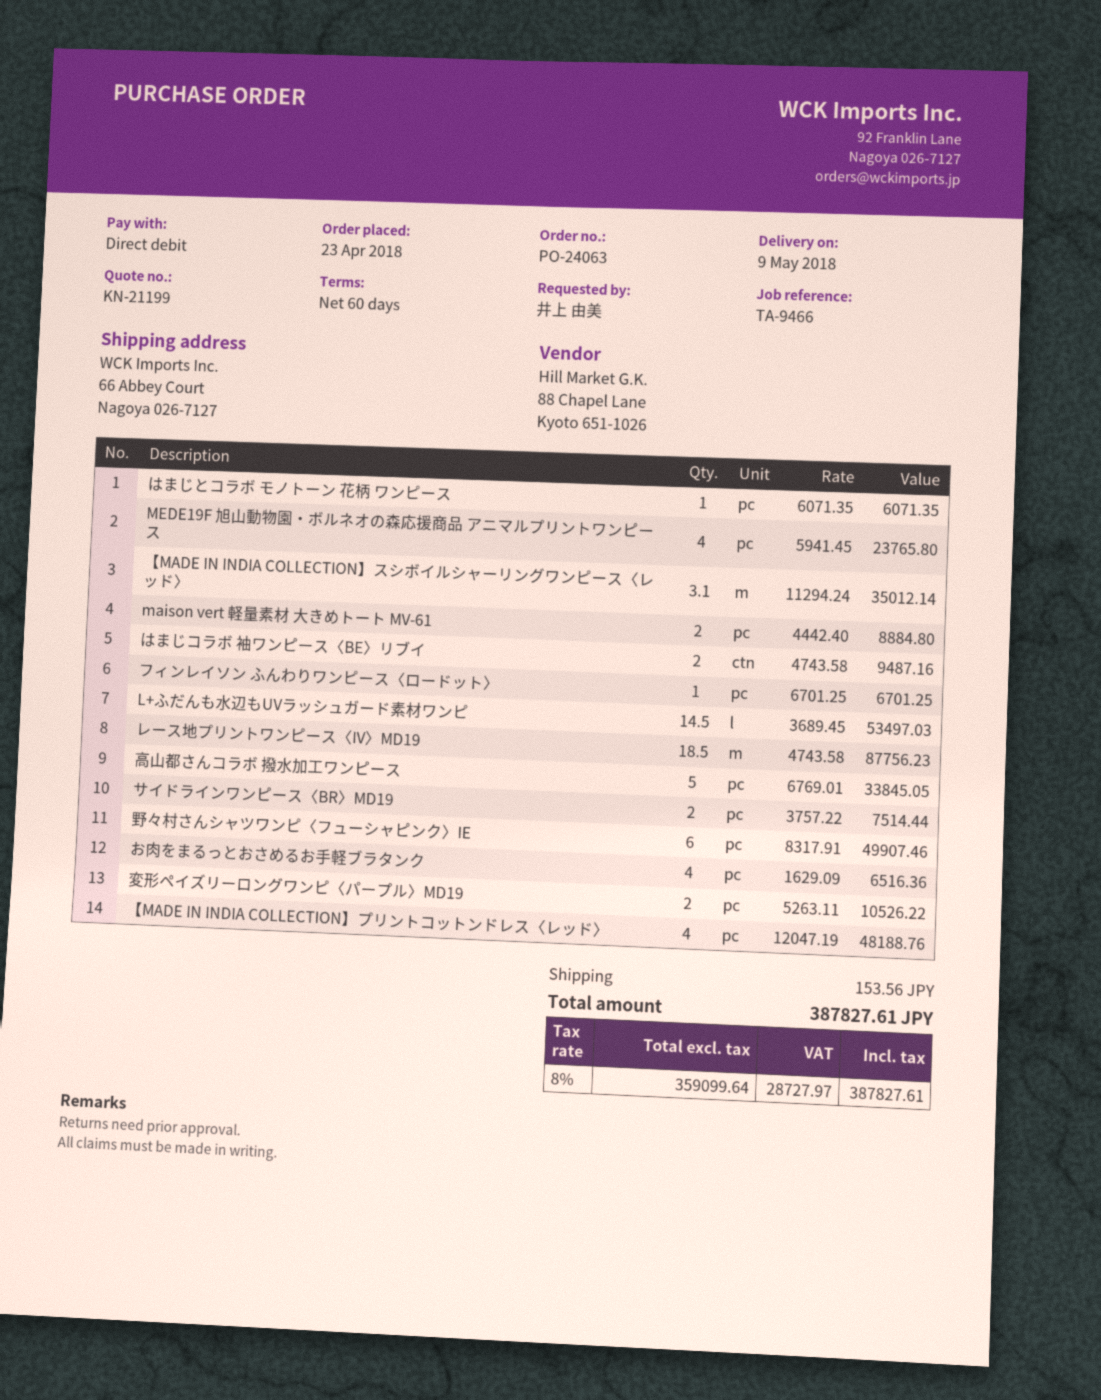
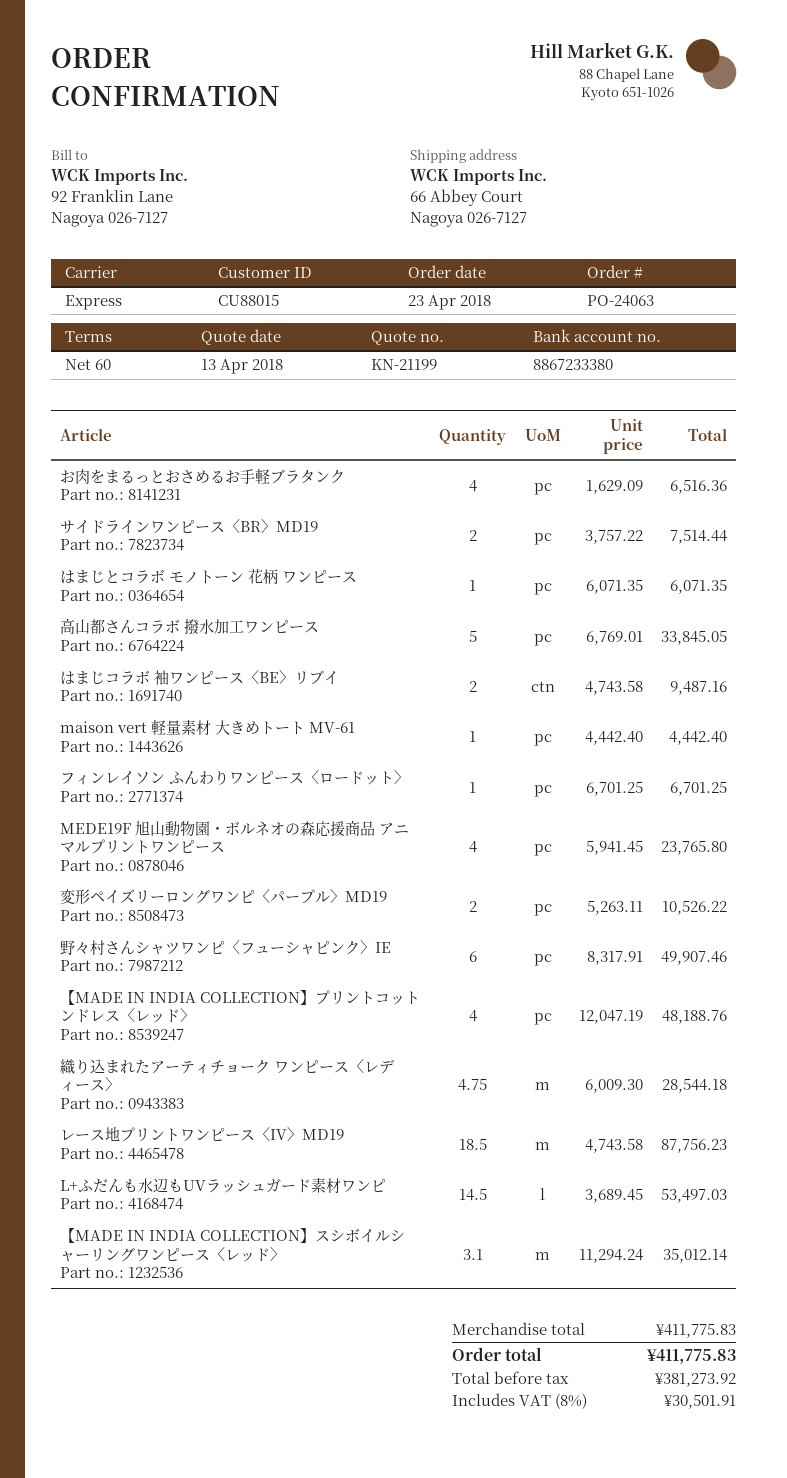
maison vert 軽量素材 大きめトート MV-61: 2 x 4442.40 = 8884.80 -> 1 x 4442.40 = 4442.40
織り込まれたアーティチョーク ワンピース〈レディース〉: none -> 4.75 x 6009.30 = 28544.18
shipping: 153.56 -> none
net: 359099.64 -> 381273.92
tax: 8% = 28727.97 -> 8% = 30501.91
total: 387827.61 -> 411775.83

